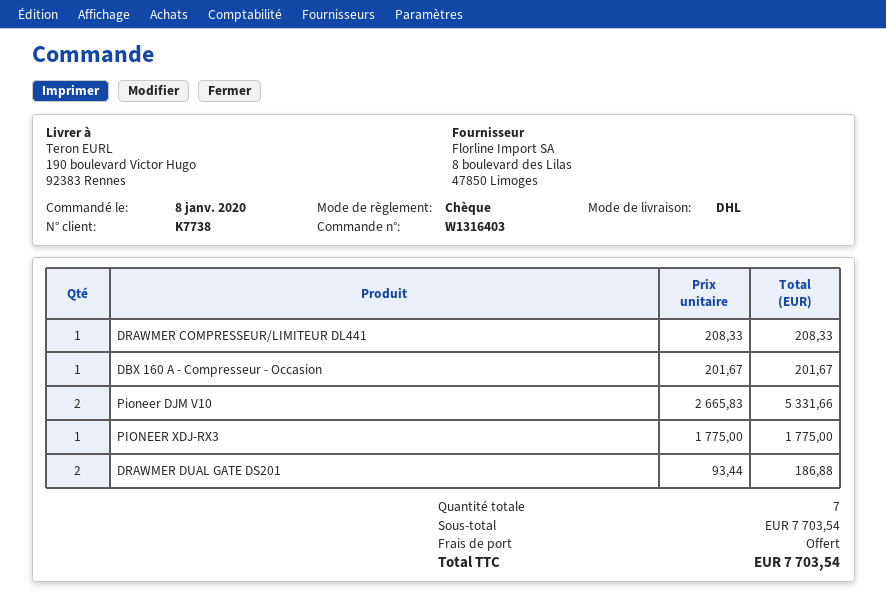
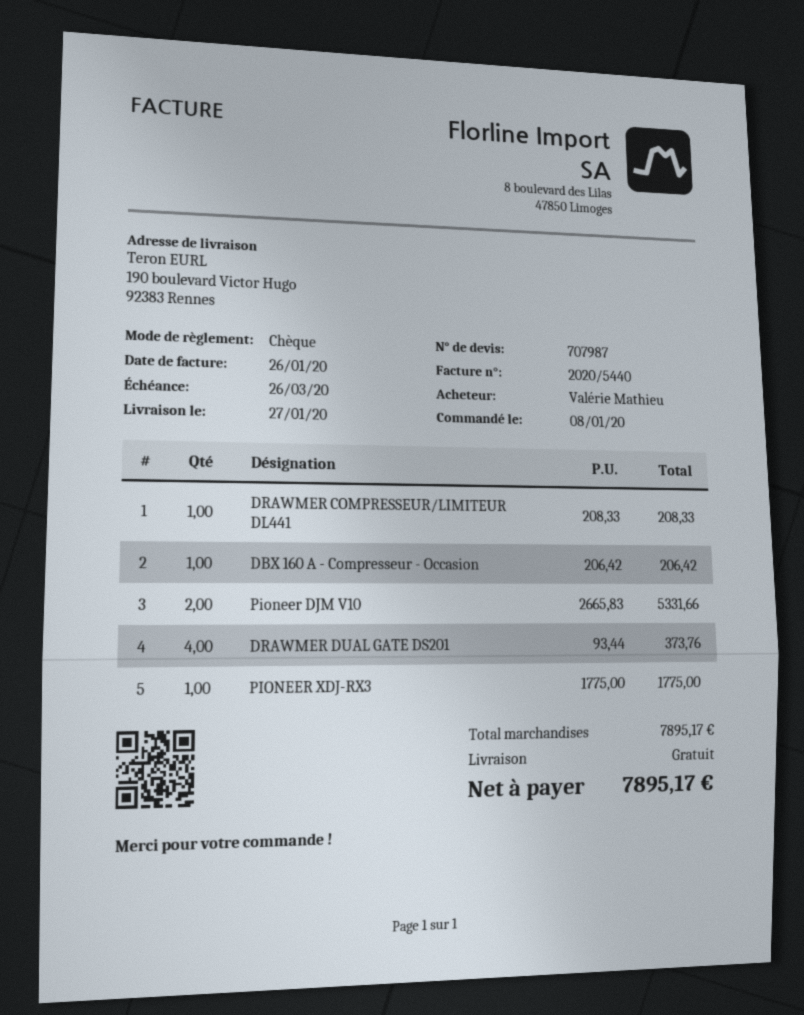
DBX 160 A - Compresseur - Occasion: 1 x 201.67 = 201.67 -> 1 x 206.42 = 206.42
DRAWMER DUAL GATE DS201: 2 x 93.44 = 186.88 -> 4 x 93.44 = 373.76
subtotal: 7703.54 -> 7895.17
total: 7703.54 -> 7895.17

